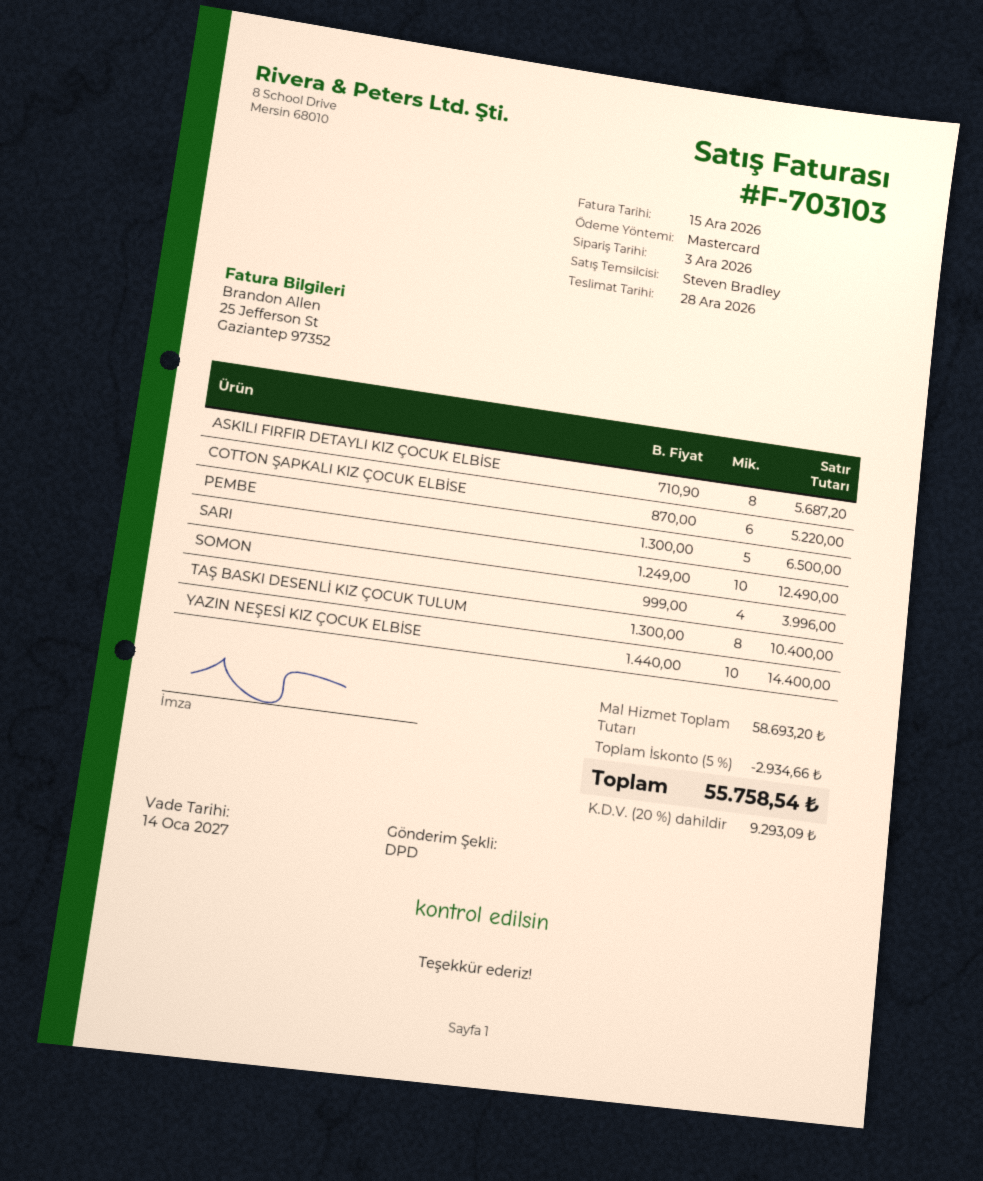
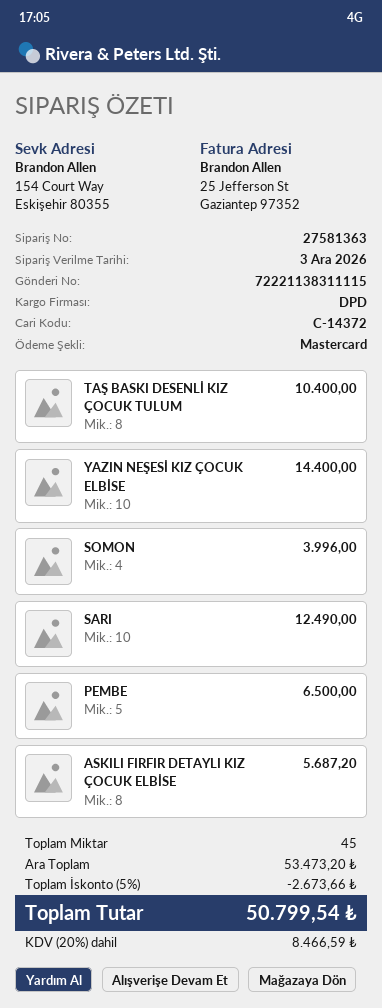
COTTON ŞAPKALI KIZ ÇOCUK ELBİSE: 6 for 5220.00 -> none
subtotal: 58693.20 -> 53473.20
discount: 5% = 2934.66 -> 5% = 2673.66
tax: 20% = 9293.09 -> 20% = 8466.59
total: 55758.54 -> 50799.54

